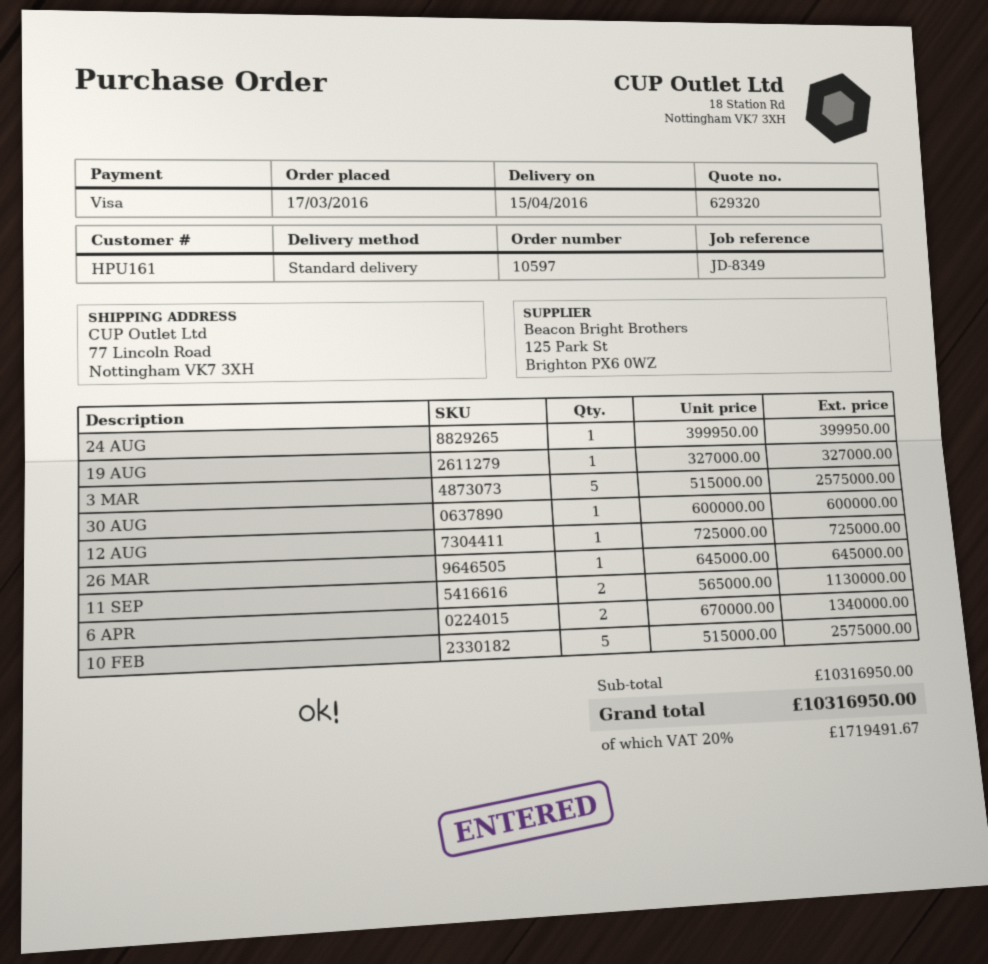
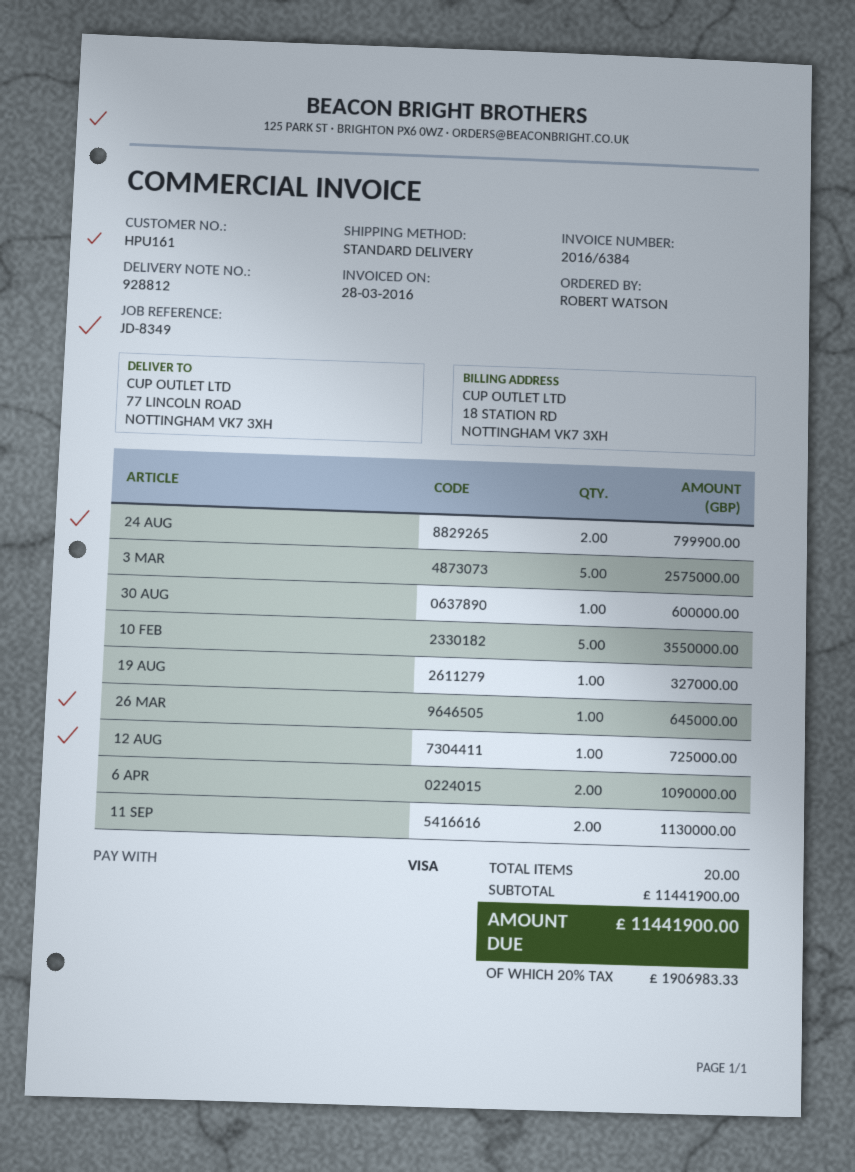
24 AUG: 1 for 399950.00 -> 2 for 799900.00
6 APR: 2 for 1340000.00 -> 2 for 1090000.00
10 FEB: 5 for 2575000.00 -> 5 for 3550000.00
subtotal: 10316950.00 -> 11441900.00
tax: 20% = 1719491.67 -> 20% = 1906983.33
total: 10316950.00 -> 11441900.00

